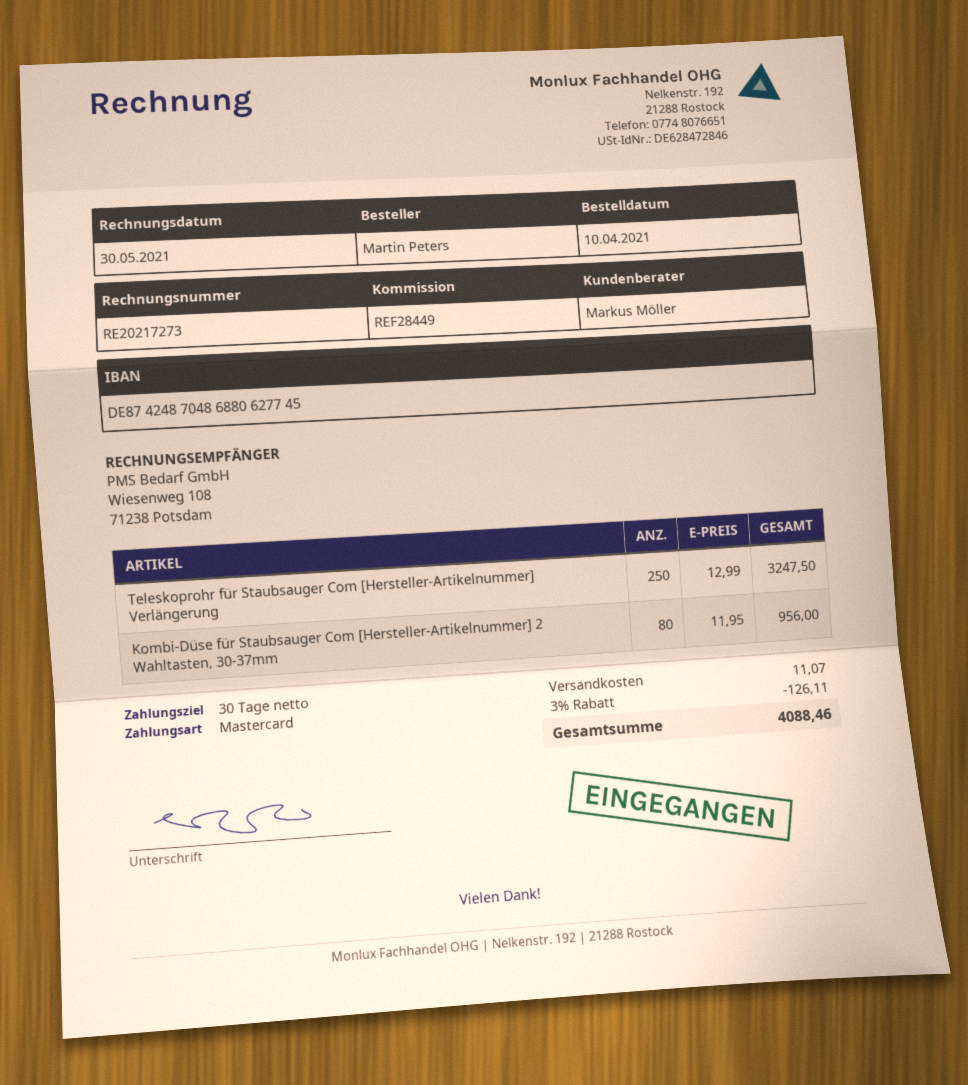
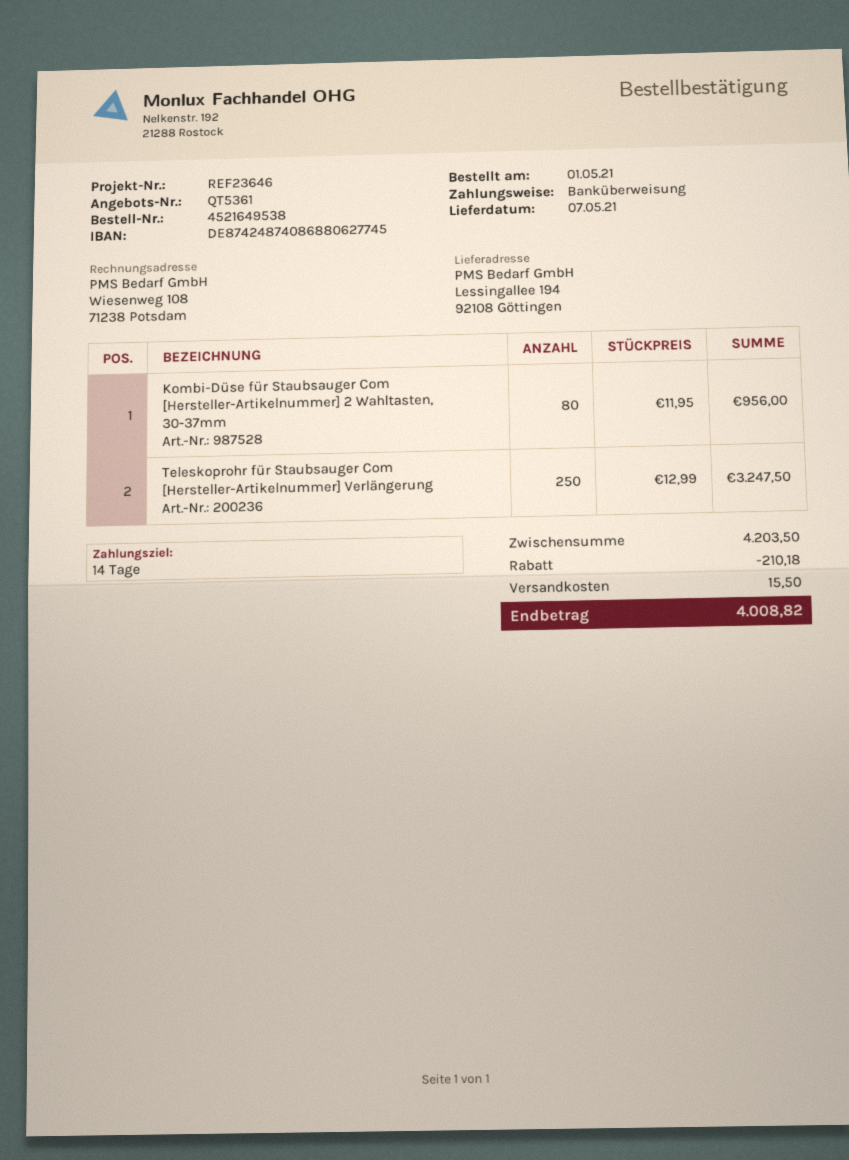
order date: 2021-04-10 -> 2021-05-01
payment terms: 30 days -> 14 days
reference: REF28449 -> REF23646
payment method: Mastercard -> bank transfer
bank account: DE87424870486880627745 -> DE87424874086880627745
discount: 126.11 -> 210.18
shipping: 11.07 -> 15.50
total: 4088.46 -> 4008.82

